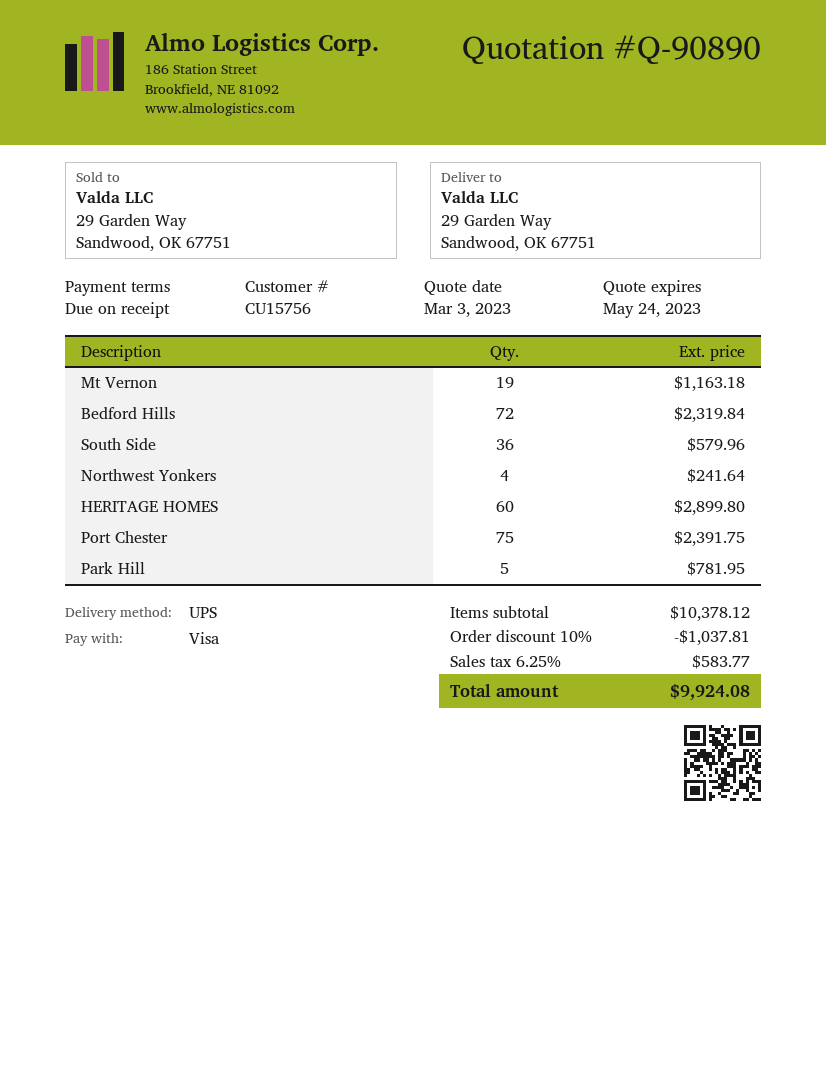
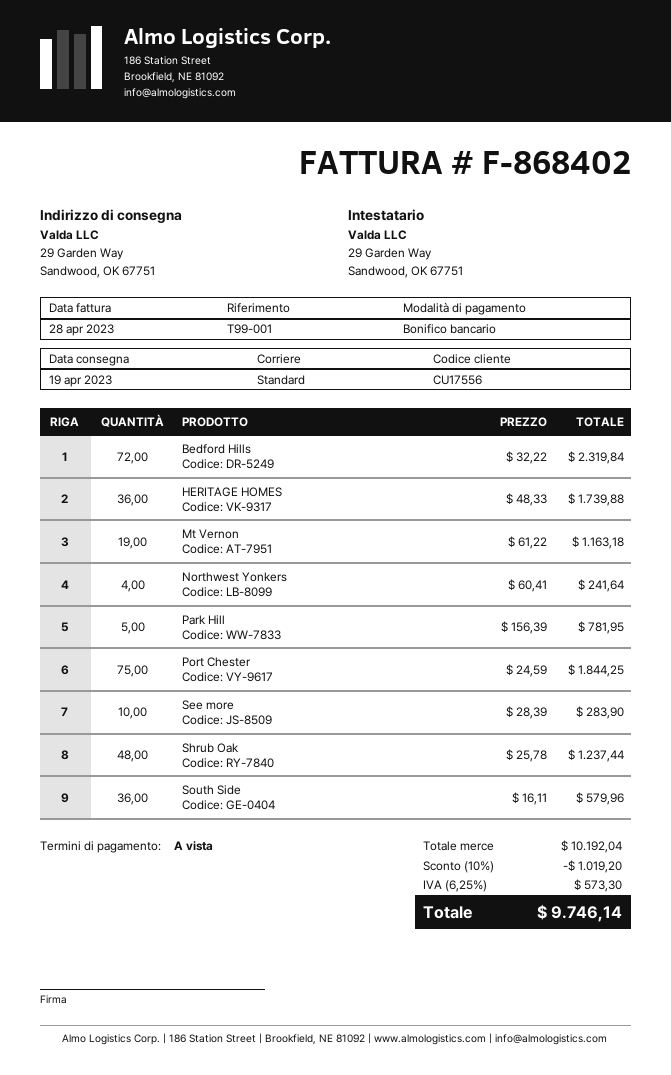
customer number: CU15756 -> CU17556
payment method: Visa -> bank transfer
shipping method: UPS -> standard
HERITAGE HOMES: 60 for 2899.80 -> 36 for 1739.88
Port Chester: 75 for 2391.75 -> 75 for 1844.25
See more: none -> 10 for 283.90
Shrub Oak: none -> 48 for 1237.44
subtotal: 10378.12 -> 10192.04
discount: 10% = 1037.81 -> 10% = 1019.20
tax: 6.25% = 583.77 -> 6.25% = 573.30
total: 9924.08 -> 9746.14

